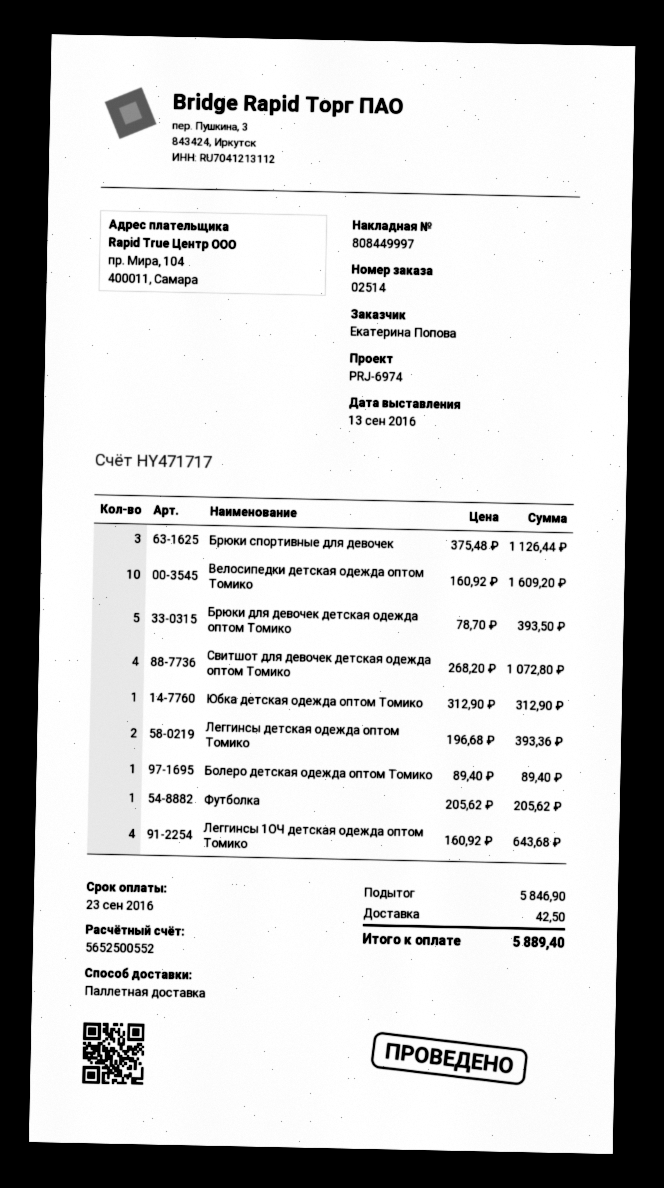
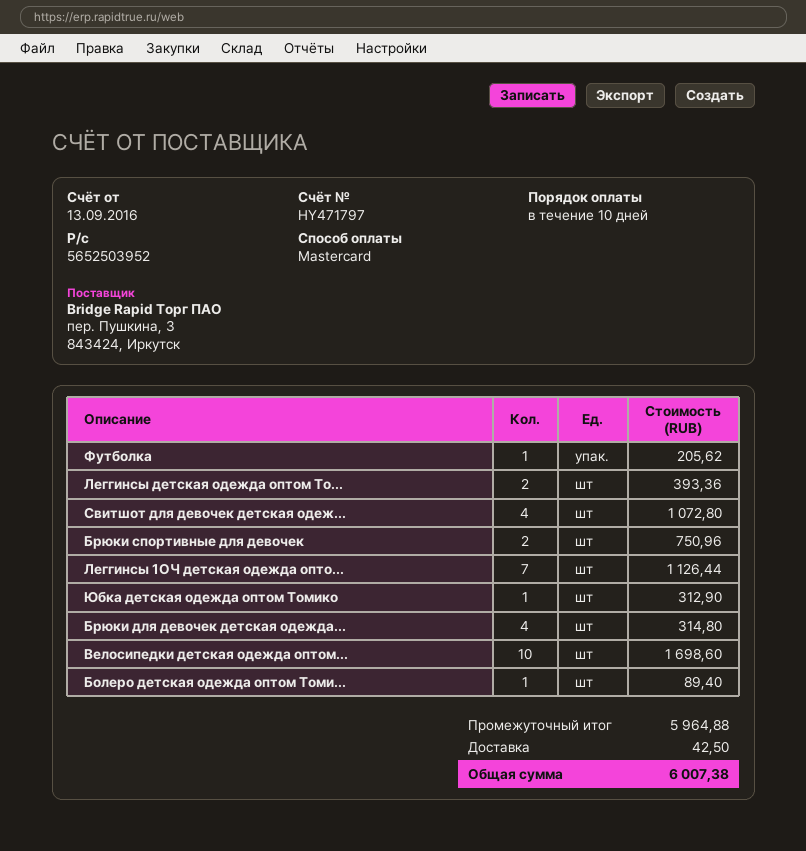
invoice number: HY471717 -> HY471797
bank account: 5652500552 -> 5652503952
Брюки спортивные для девочек: 3 for 1126.44 -> 2 for 750.96
Велосипедки детская одежда оптом Томико: 10 for 1609.20 -> 10 for 1698.60
Брюки для девочек детская одежда оптом Томико: 5 for 393.50 -> 4 for 314.80
Леггинсы 1ОЧ детская одежда оптом Томико: 4 for 643.68 -> 7 for 1126.44
subtotal: 5846.90 -> 5964.88
total: 5889.40 -> 6007.38

